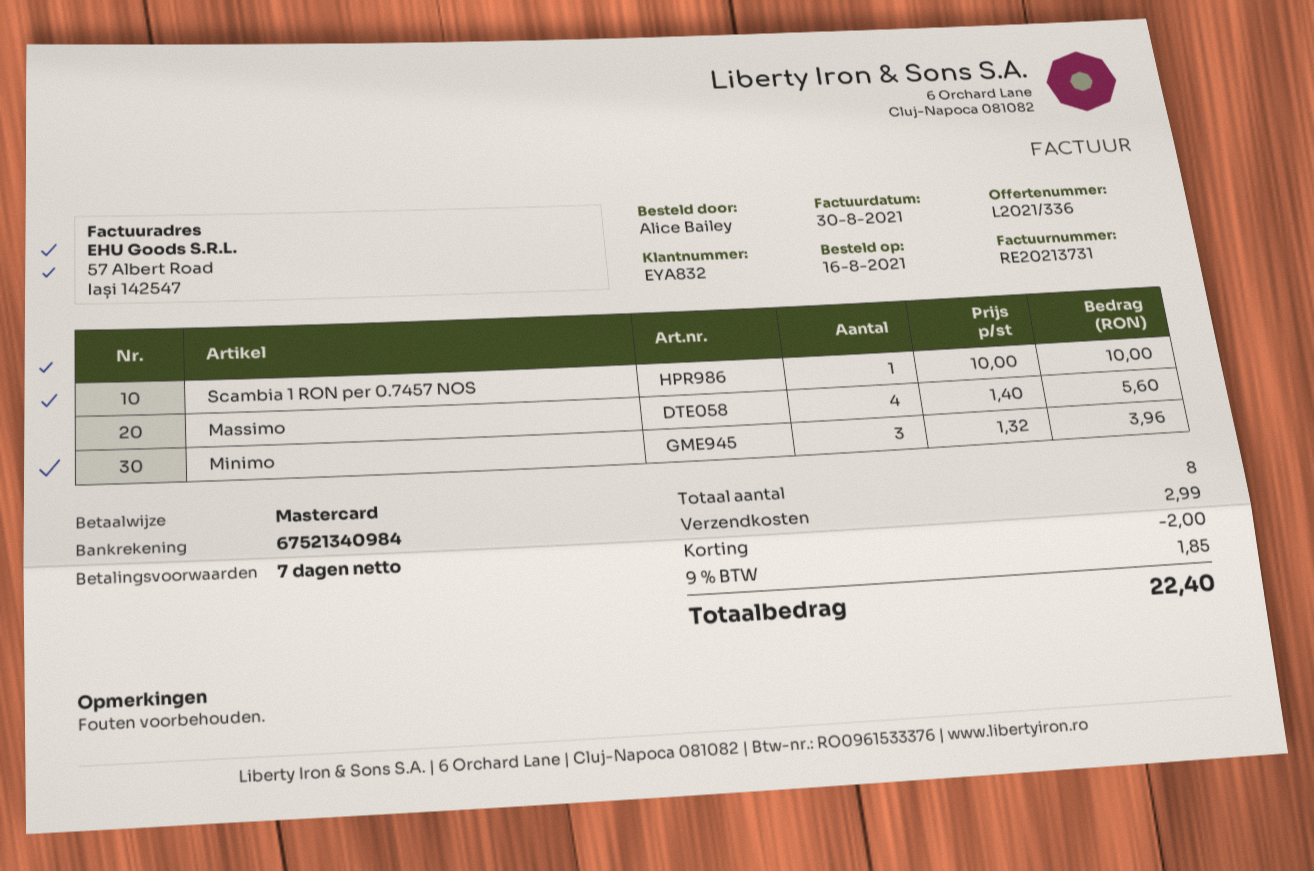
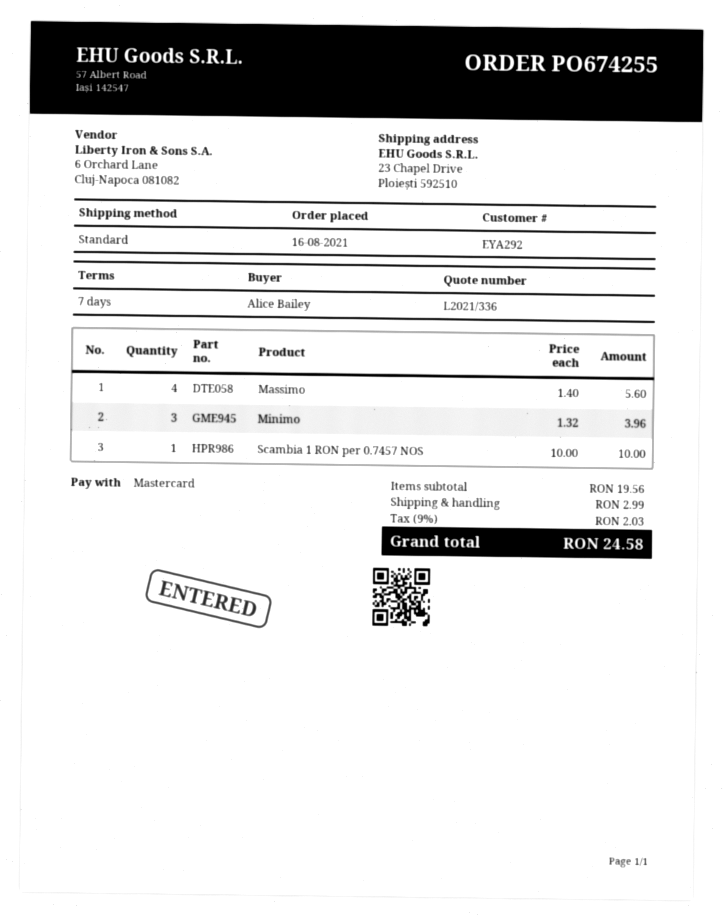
customer number: EYA832 -> EYA292
discount: 2.00 -> none
tax: 9% = 1.85 -> 9% = 2.03
total: 22.40 -> 24.58

